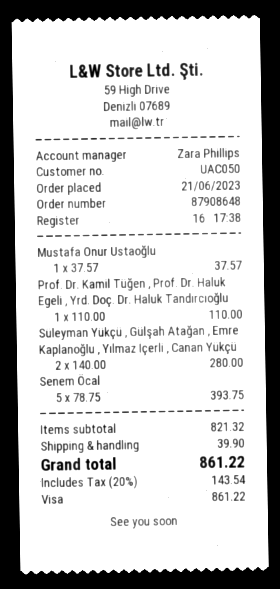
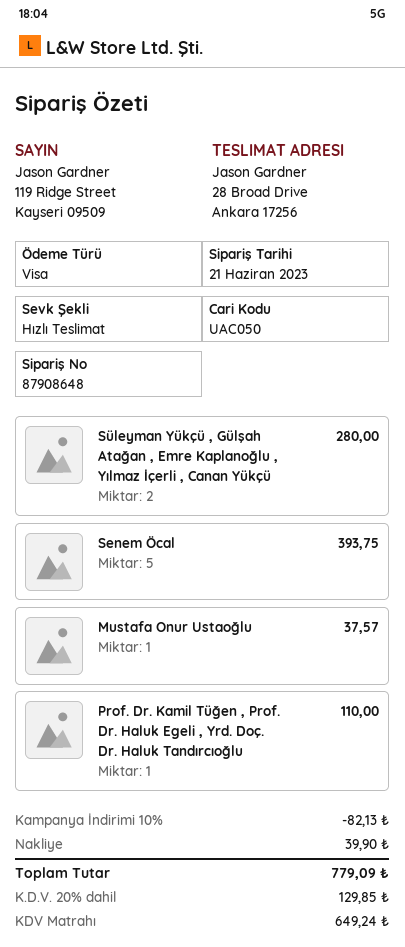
discount: none -> 10% = 82.13
tax: 20% = 143.54 -> 20% = 129.85
total: 861.22 -> 779.09

